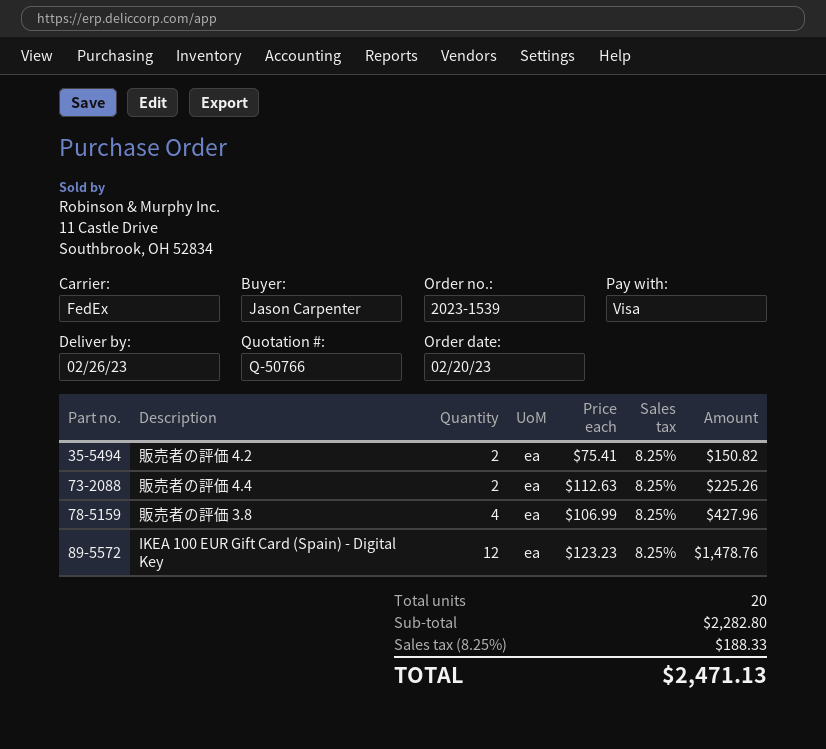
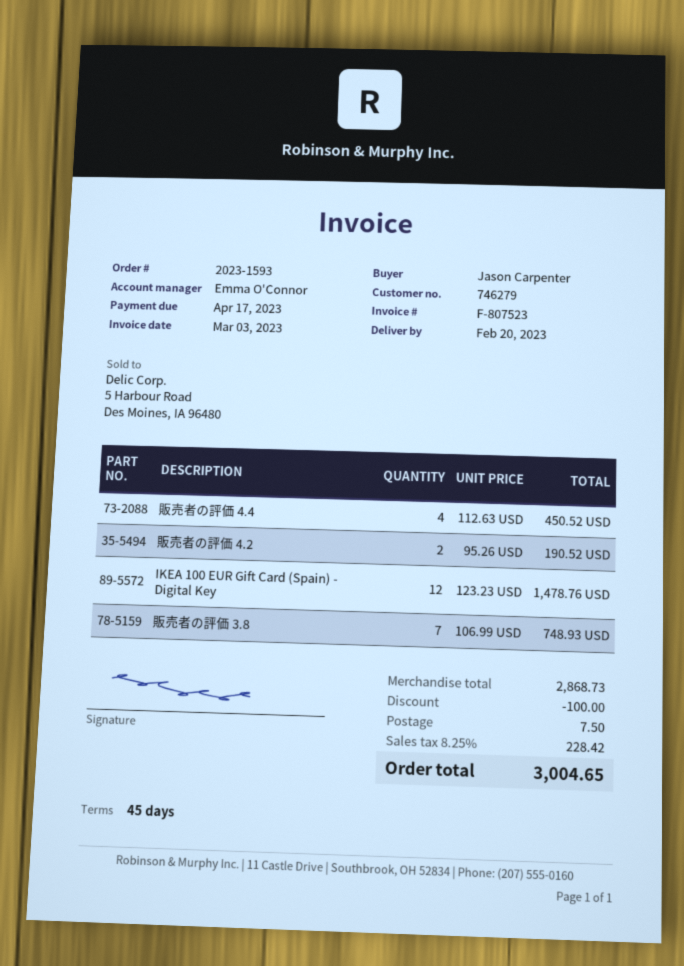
order number: 2023-1539 -> 2023-1593
delivery date: 2023-02-26 -> 2023-02-20
販売者の評価 4.2: 2 x 75.41 = 150.82 -> 2 x 95.26 = 190.52
販売者の評価 4.4: 2 x 112.63 = 225.26 -> 4 x 112.63 = 450.52
販売者の評価 3.8: 4 x 106.99 = 427.96 -> 7 x 106.99 = 748.93
subtotal: 2282.80 -> 2868.73
discount: none -> 100.00
shipping: none -> 7.50
tax: 8.25% = 188.33 -> 8.25% = 228.42
total: 2471.13 -> 3004.65

